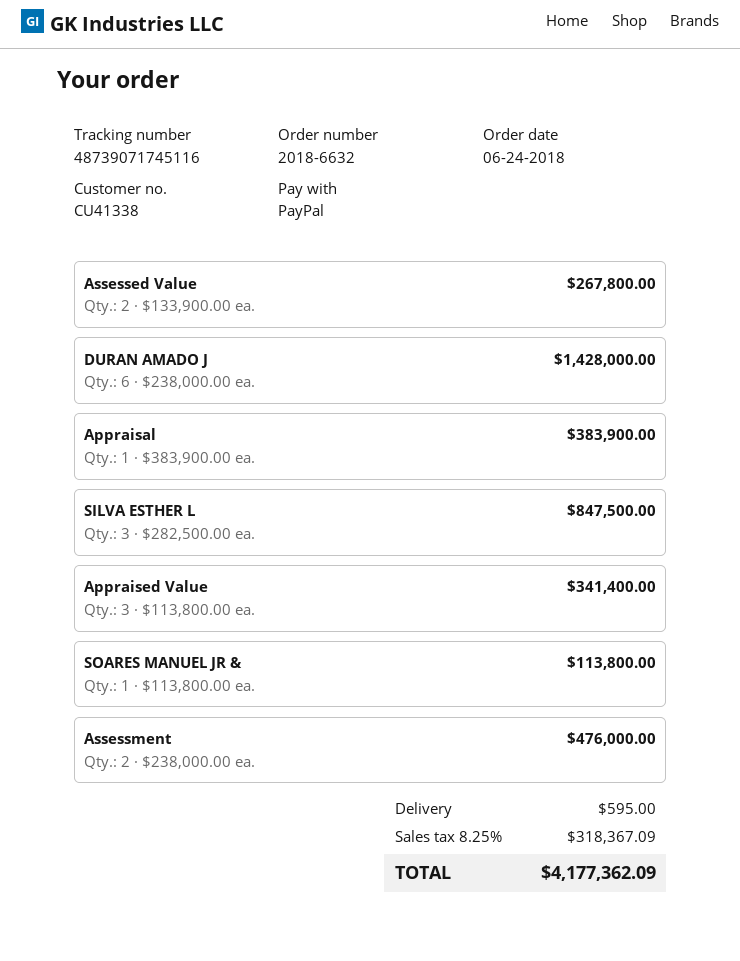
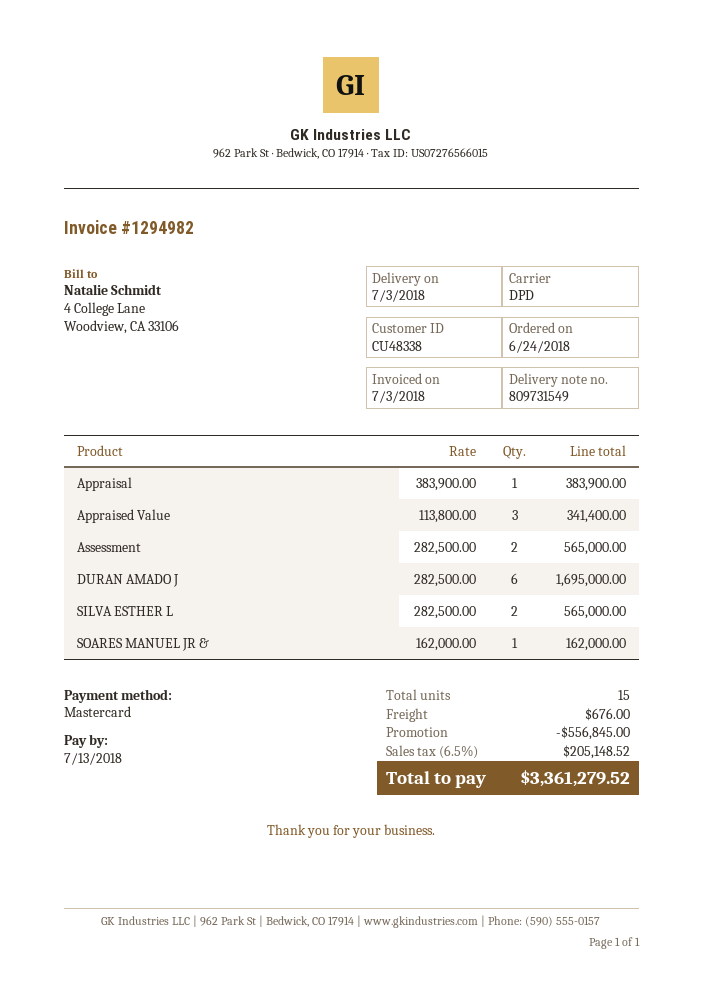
customer number: CU41338 -> CU48338
payment method: PayPal -> Mastercard
Assessed Value: 2 x 133900.00 = 267800.00 -> none
DURAN AMADO J: 6 x 238000.00 = 1428000.00 -> 6 x 282500.00 = 1695000.00
SILVA ESTHER L: 3 x 282500.00 = 847500.00 -> 2 x 282500.00 = 565000.00
SOARES MANUEL JR &: 1 x 113800.00 = 113800.00 -> 1 x 162000.00 = 162000.00
Assessment: 2 x 238000.00 = 476000.00 -> 2 x 282500.00 = 565000.00
discount: none -> 556845.00
shipping: 595.00 -> 676.00
tax: 8.25% = 318367.09 -> 6.5% = 205148.52
total: 4177362.09 -> 3361279.52

